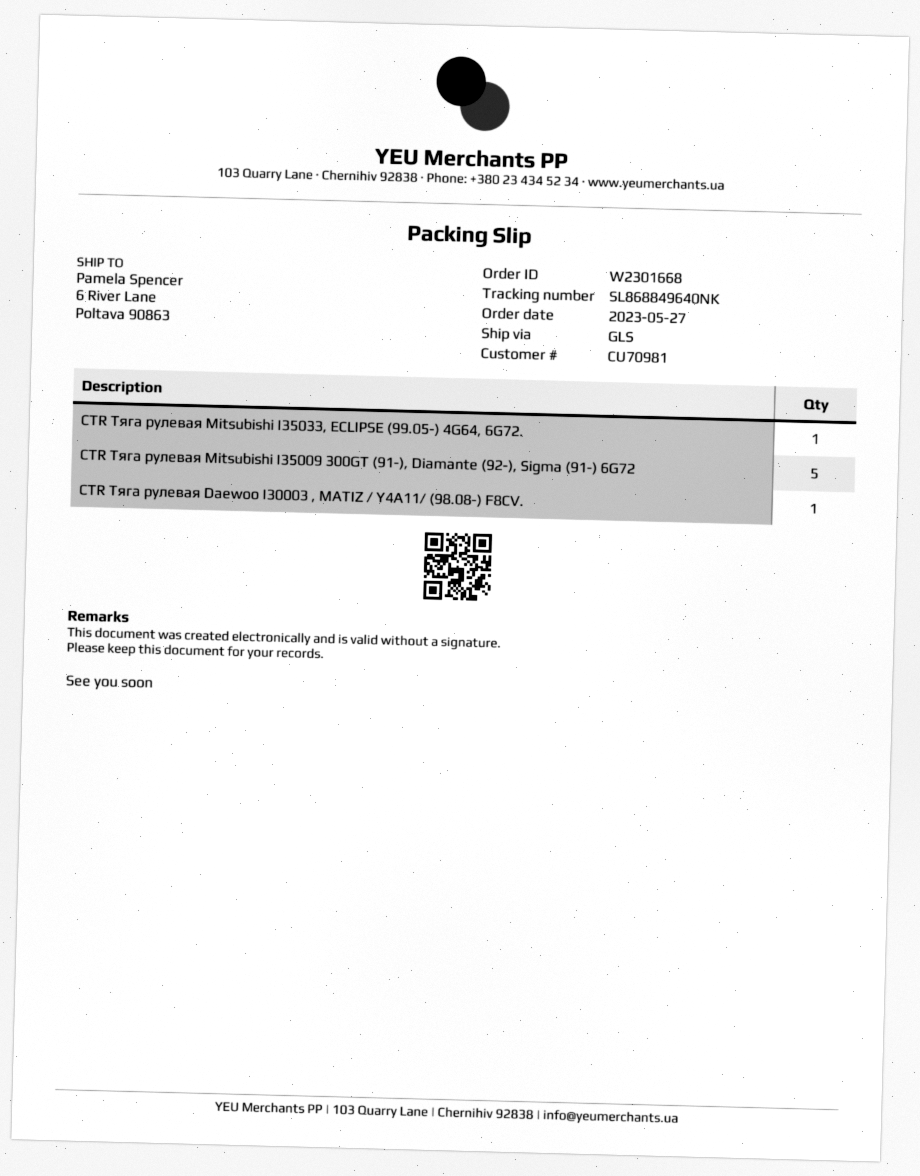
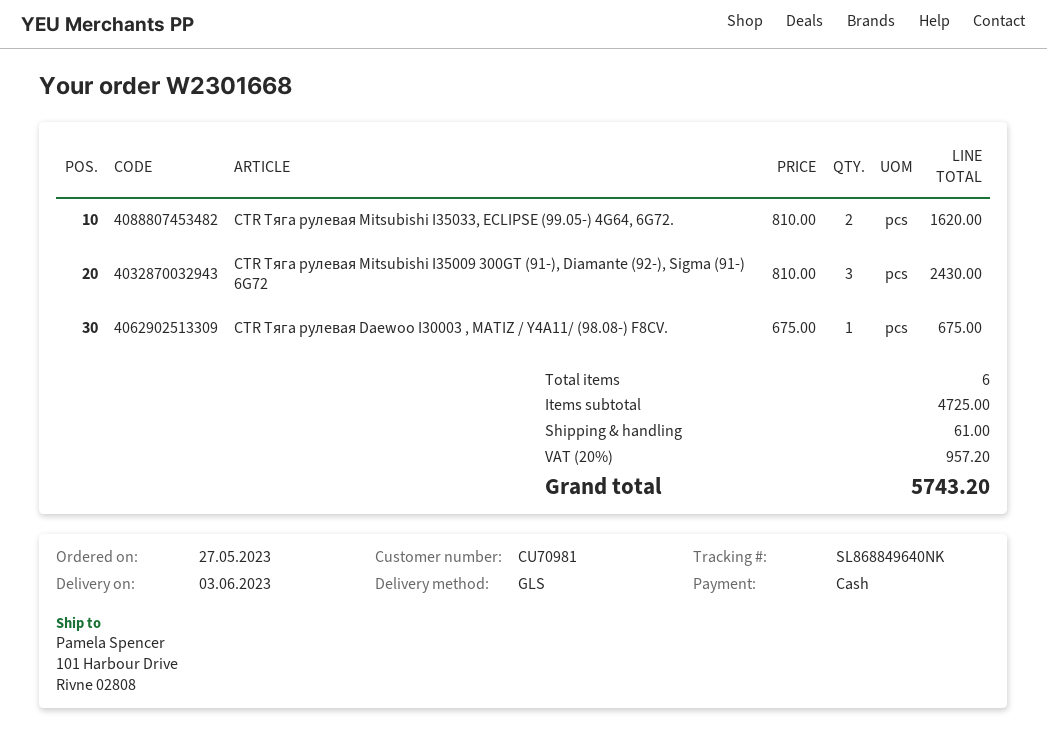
ship to: 6 River Lane, Poltava 90863 -> 101 Harbour Drive, Rivne 02808
CTR Тяга рулевая Mitsubishi I35033, ECLIPSE (99.05-) 4G64, 6G72.: 1 -> 2
CTR Тяга рулевая Mitsubishi I35009 300GT (91-), Diamante (92-), Sigma (91-) 6G72: 5 -> 3

